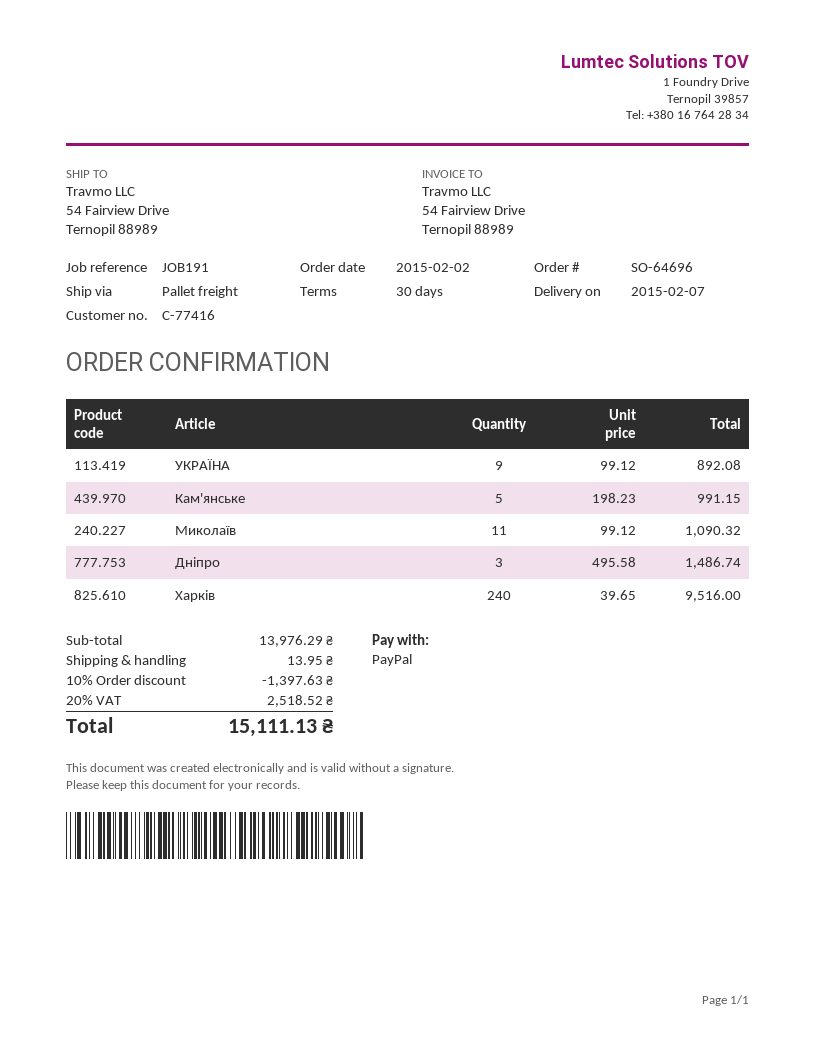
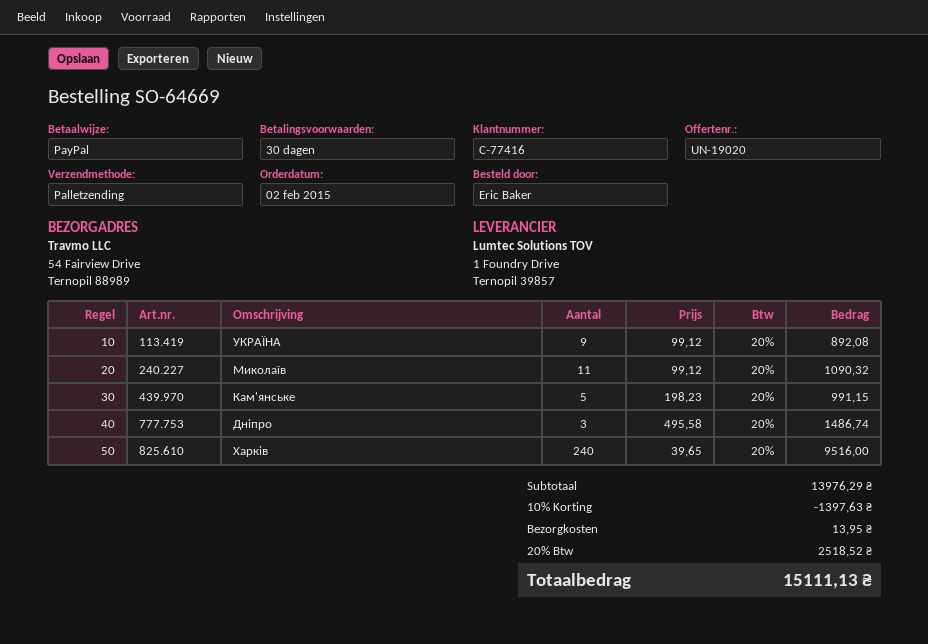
order number: SO-64696 -> SO-64669

